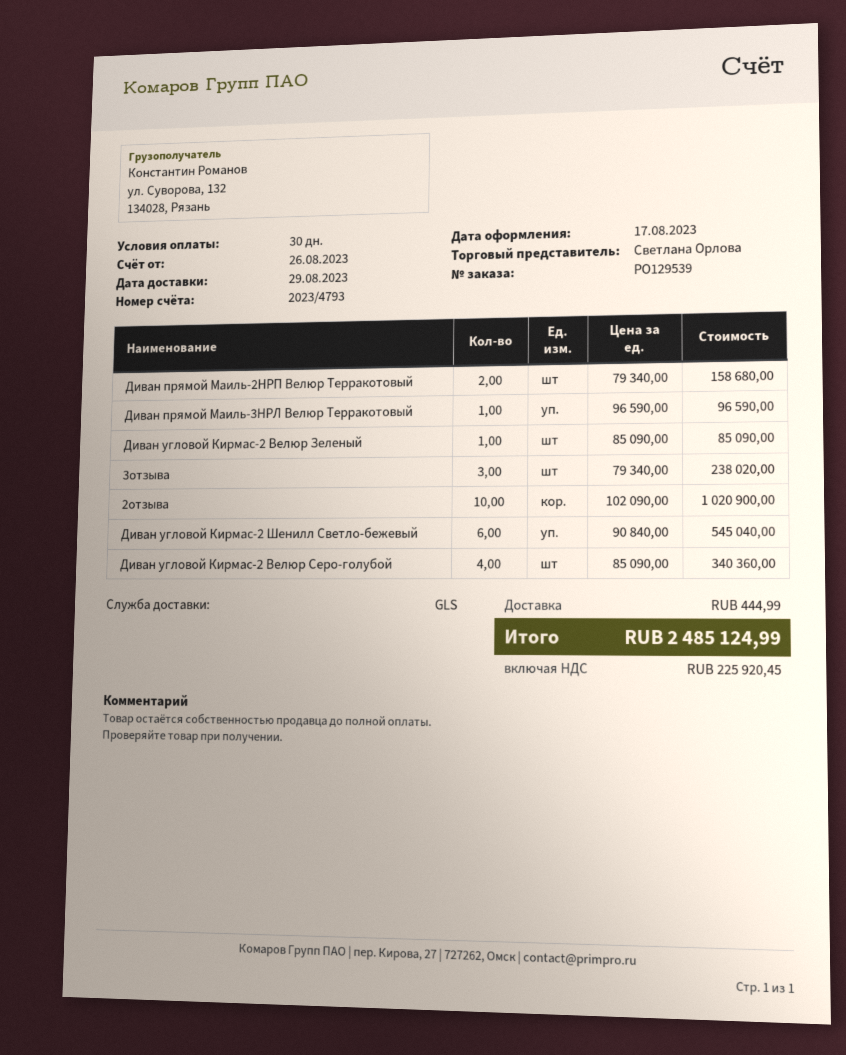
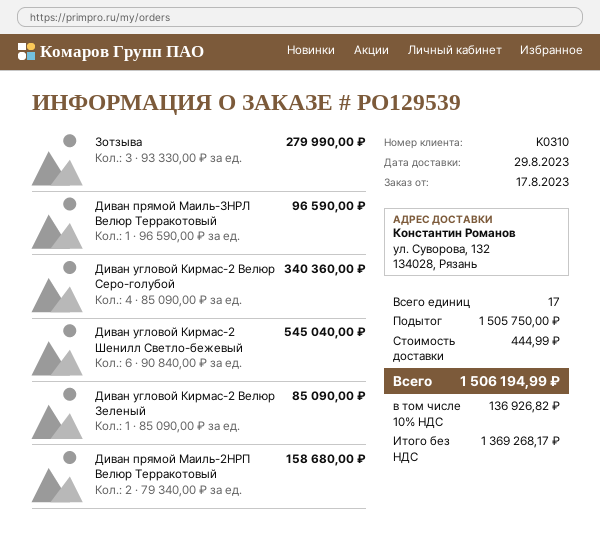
3отзыва: 3 x 79340.00 = 238020.00 -> 3 x 93330.00 = 279990.00
2отзыва: 10 x 102090.00 = 1020900.00 -> none
tax: 225920.45 -> 136926.82
total: 2485124.99 -> 1506194.99

